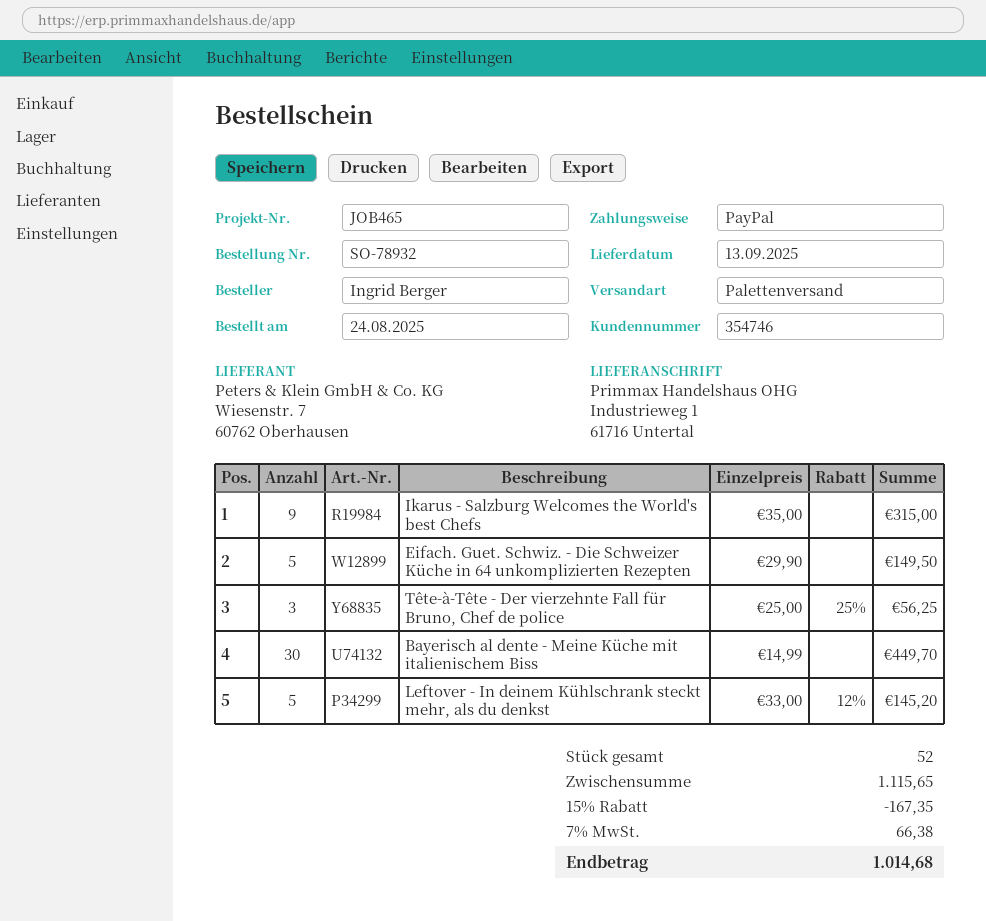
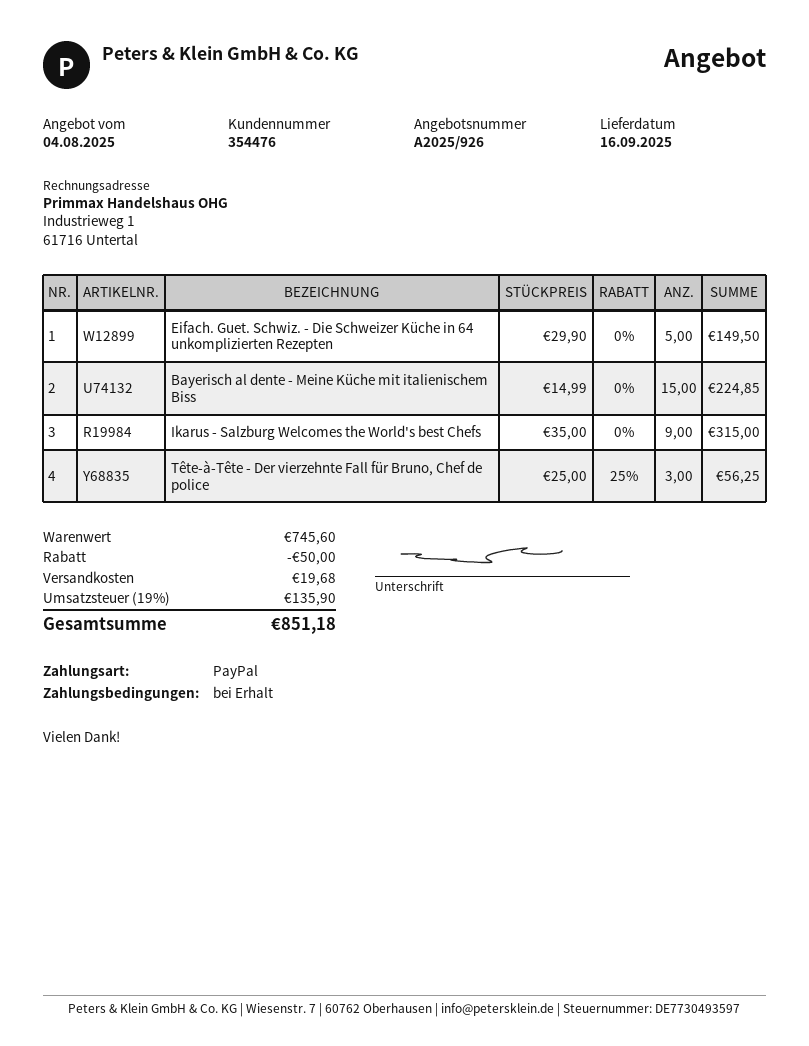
delivery date: 2025-09-13 -> 2025-09-16
customer number: 354746 -> 354476
Bayerisch al dente - Meine Küche mit italienischem Biss: 30 x 14.99 = 449.70 -> 15 x 14.99 = 224.85
Leftover - In deinem Kühlschrank steckt mehr, als du denkst: 5 x 33.00 - 12% = 145.20 -> none
subtotal: 1115.65 -> 745.60
discount: 167.35 -> 50.00
shipping: none -> 19.68
tax: 7% = 66.38 -> 19% = 135.90
total: 1014.68 -> 851.18

